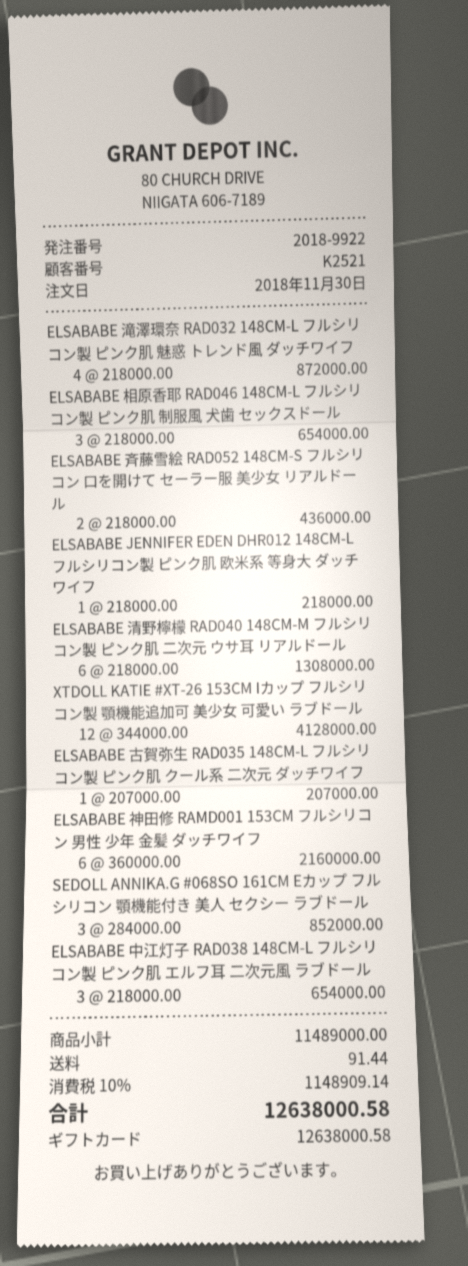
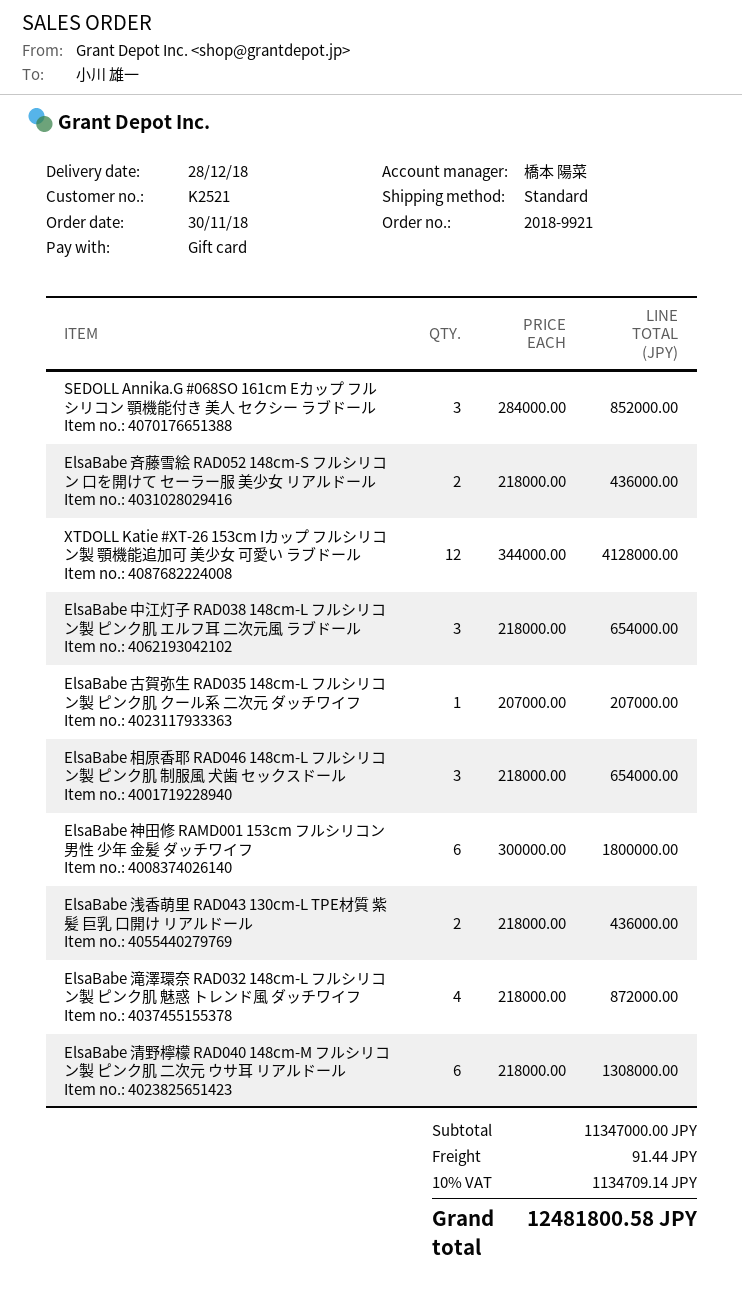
order number: 2018-9922 -> 2018-9921
ELSABABE JENNIFER EDEN DHR012 148CM-L フルシリコン製 ピンク肌 欧米系 等身大 ダッチワイフ: 1 x 218000.00 = 218000.00 -> none
ELSABABE 神田修 RAMD001 153CM フルシリコン 男性 少年 金髪 ダッチワイフ: 6 x 360000.00 = 2160000.00 -> 6 x 300000.00 = 1800000.00
ElsaBabe 浅香萌里 RAD043 130cm-L TPE材質 紫髪 巨乳 口開け リアルドール: none -> 2 x 218000.00 = 436000.00
subtotal: 11489000.00 -> 11347000.00
tax: 10% = 1148909.14 -> 10% = 1134709.14
total: 12638000.58 -> 12481800.58

